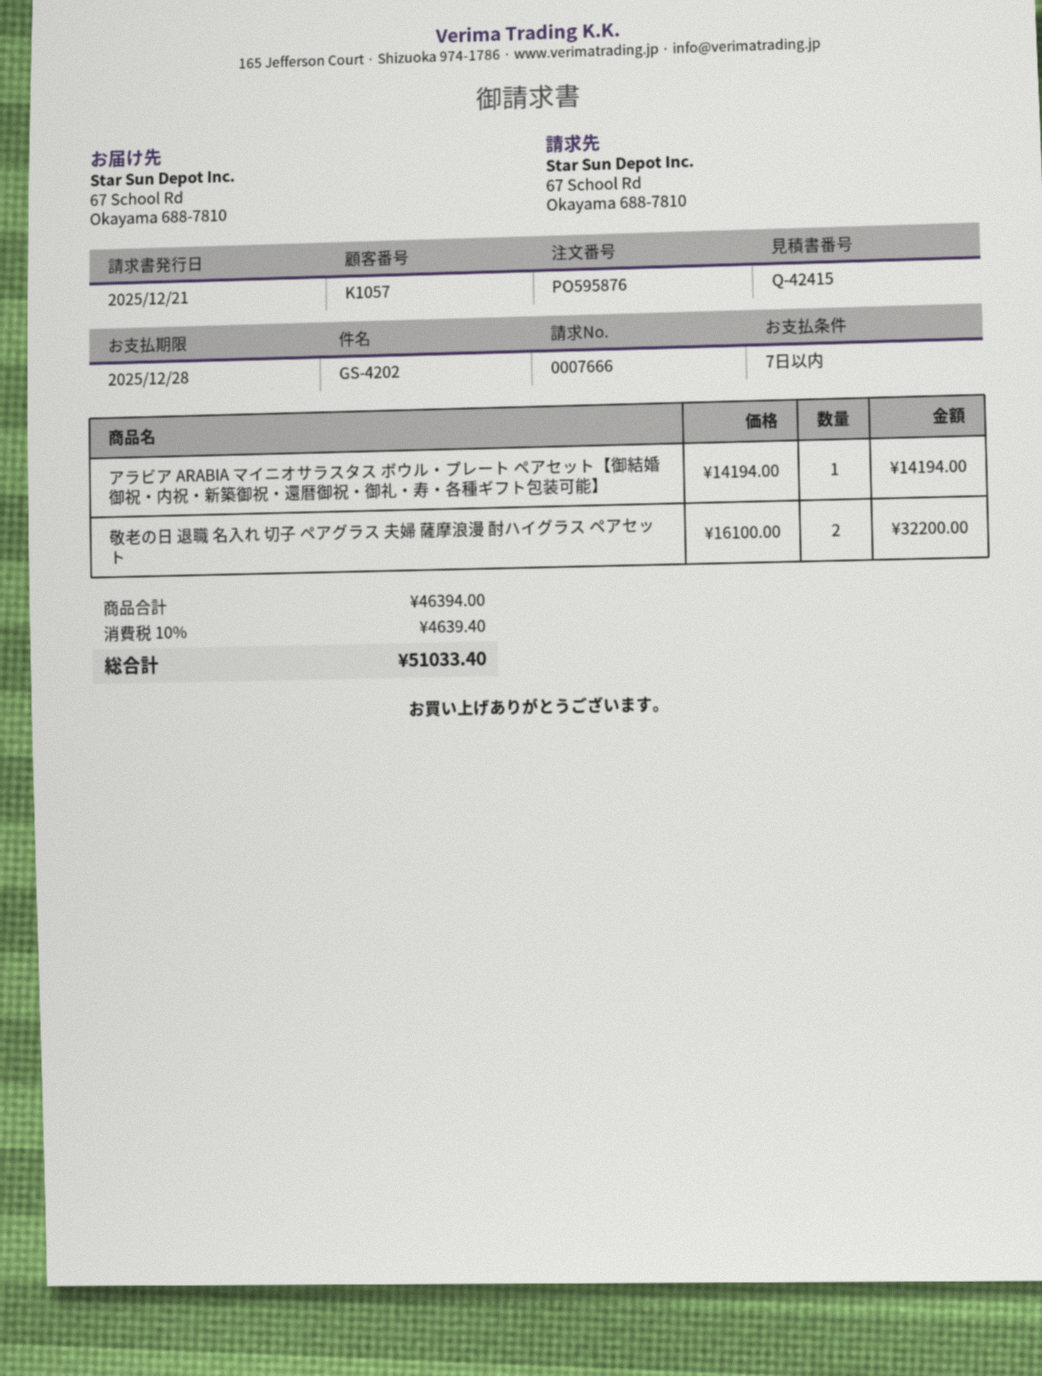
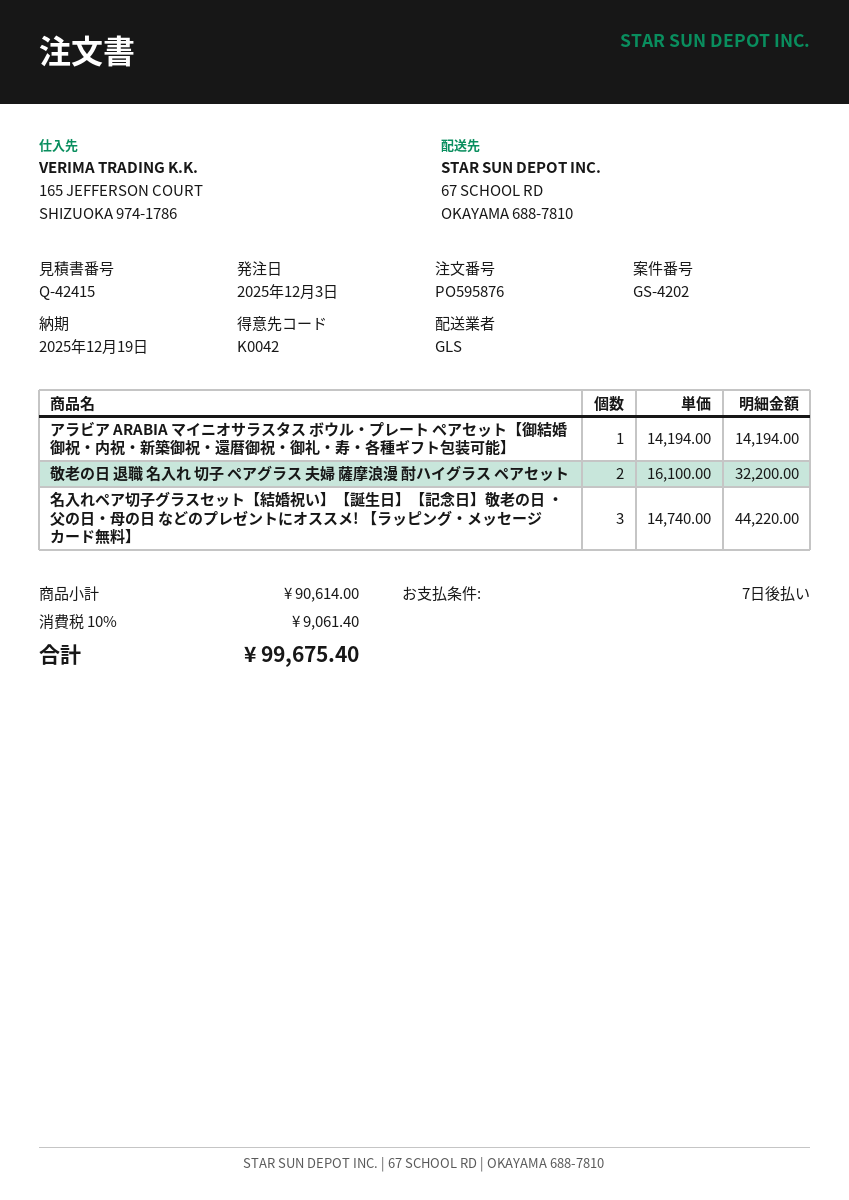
customer number: K1057 -> K0042
名入れペア切子グラスセット【結婚祝い】【誕生日】【記念日】敬老の日 ・父の日・母の日 などのプレゼントにオススメ! 【ラッピング・メッセージカード無料】: none -> 3 x 14740.00 = 44220.00
subtotal: 46394.00 -> 90614.00
tax: 10% = 4639.40 -> 10% = 9061.40
total: 51033.40 -> 99675.40

